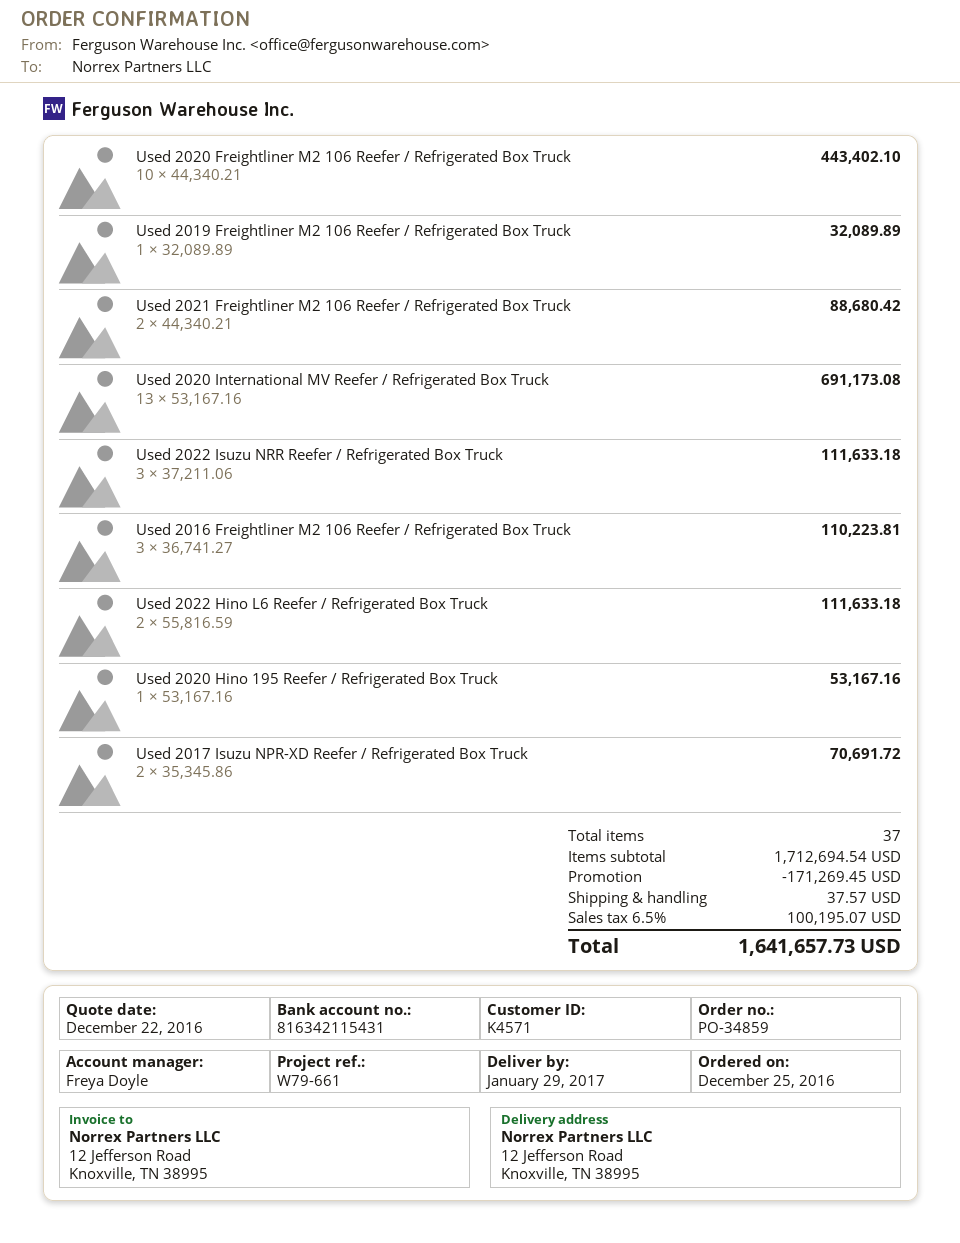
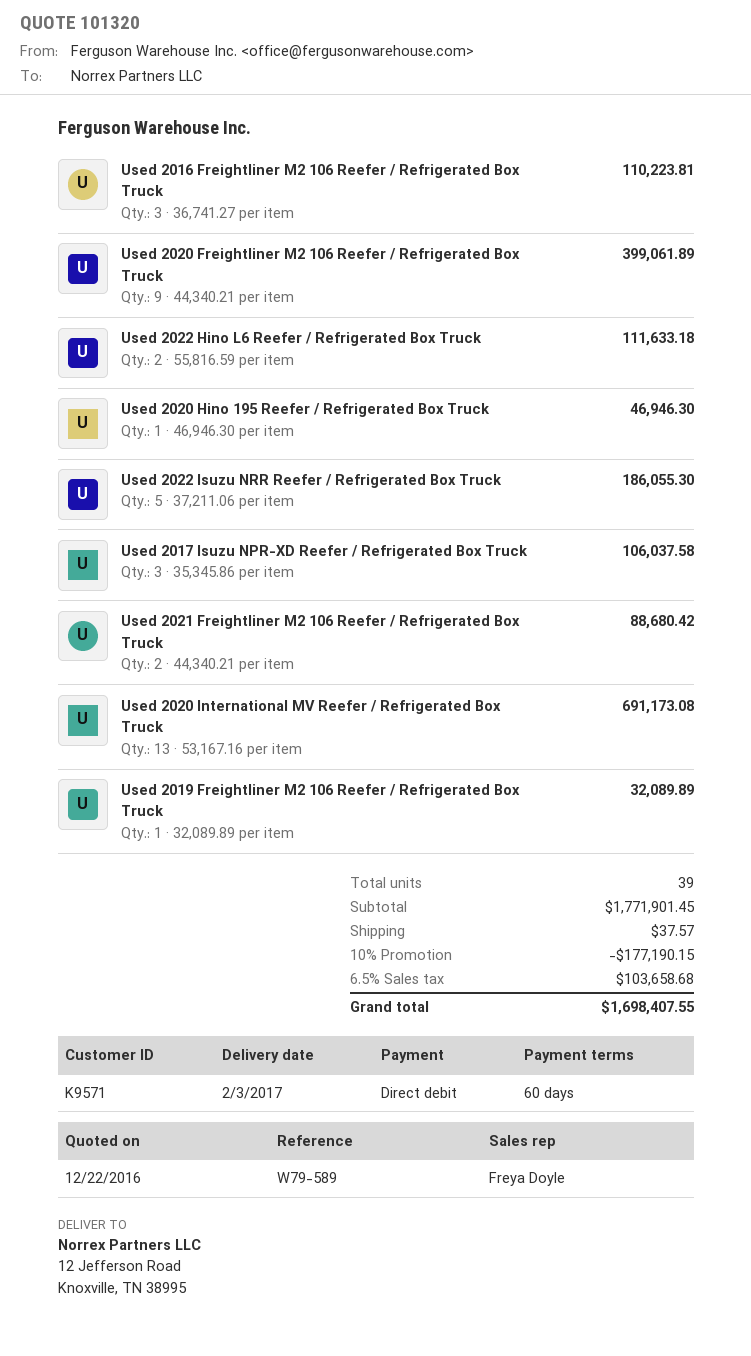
delivery date: 2017-01-29 -> 2017-02-03
customer number: K4571 -> K9571
reference: W79-661 -> W79-589
Used 2020 Freightliner M2 106 Reefer / Refrigerated Box Truck: 10 x 44340.21 = 443402.10 -> 9 x 44340.21 = 399061.89
Used 2022 Isuzu NRR Reefer / Refrigerated Box Truck: 3 x 37211.06 = 111633.18 -> 5 x 37211.06 = 186055.30
Used 2020 Hino 195 Reefer / Refrigerated Box Truck: 1 x 53167.16 = 53167.16 -> 1 x 46946.30 = 46946.30
Used 2017 Isuzu NPR-XD Reefer / Refrigerated Box Truck: 2 x 35345.86 = 70691.72 -> 3 x 35345.86 = 106037.58
total quantity: 37 -> 39
subtotal: 1712694.54 -> 1771901.45
discount: 171269.45 -> 177190.15
tax: 6.5% = 100195.07 -> 6.5% = 103658.68
total: 1641657.73 -> 1698407.55

